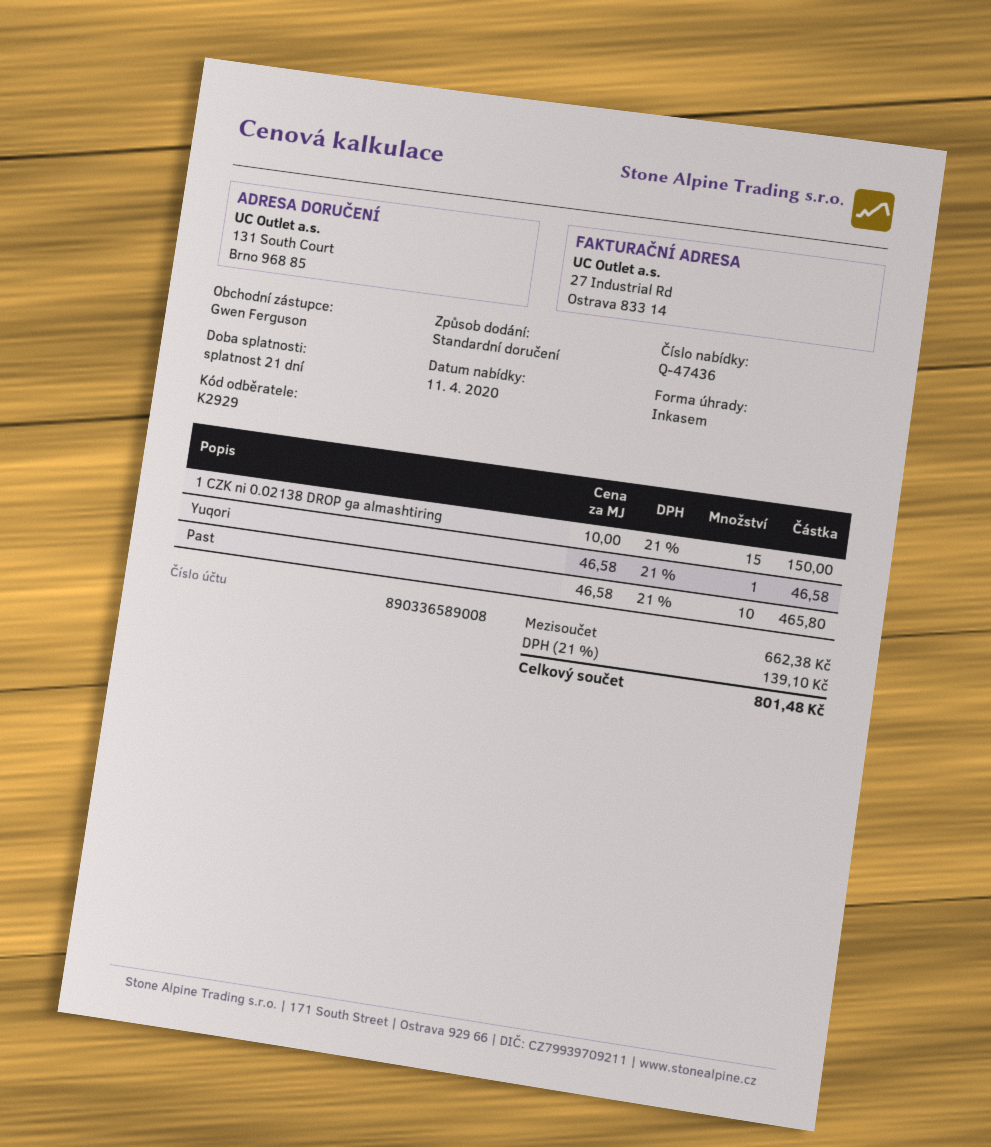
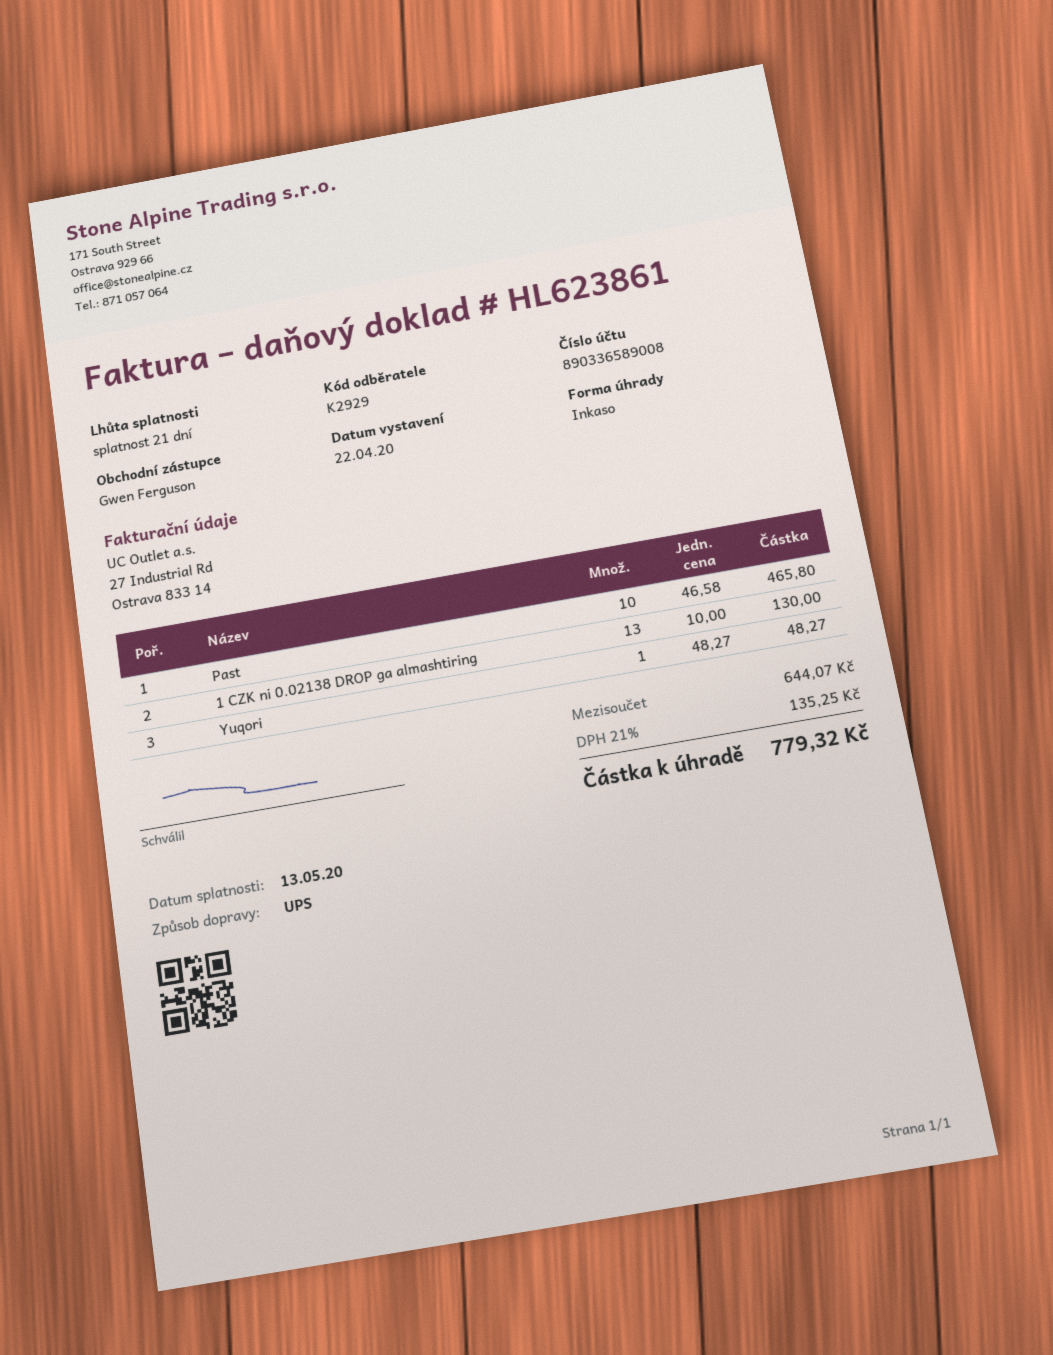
shipping method: standard -> UPS
1 CZK ni 0.02138 DROP ga almashtiring: 15 x 10.00 = 150.00 -> 13 x 10.00 = 130.00
Yuqori: 1 x 46.58 = 46.58 -> 1 x 48.27 = 48.27
subtotal: 662.38 -> 644.07
tax: 21% = 139.10 -> 21% = 135.25
total: 801.48 -> 779.32

